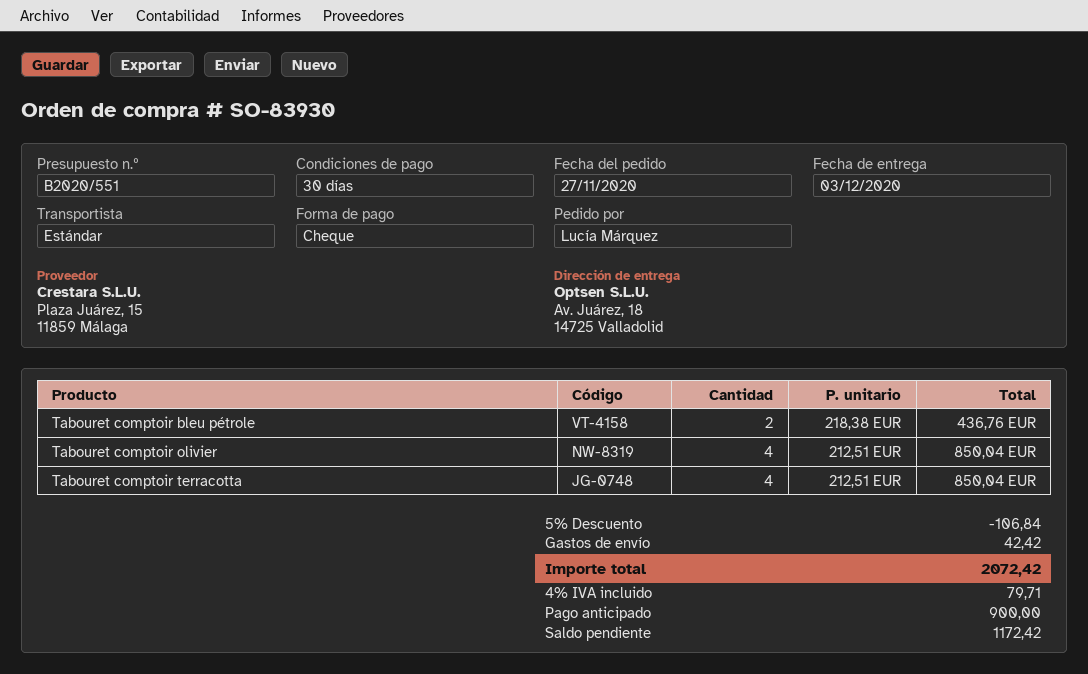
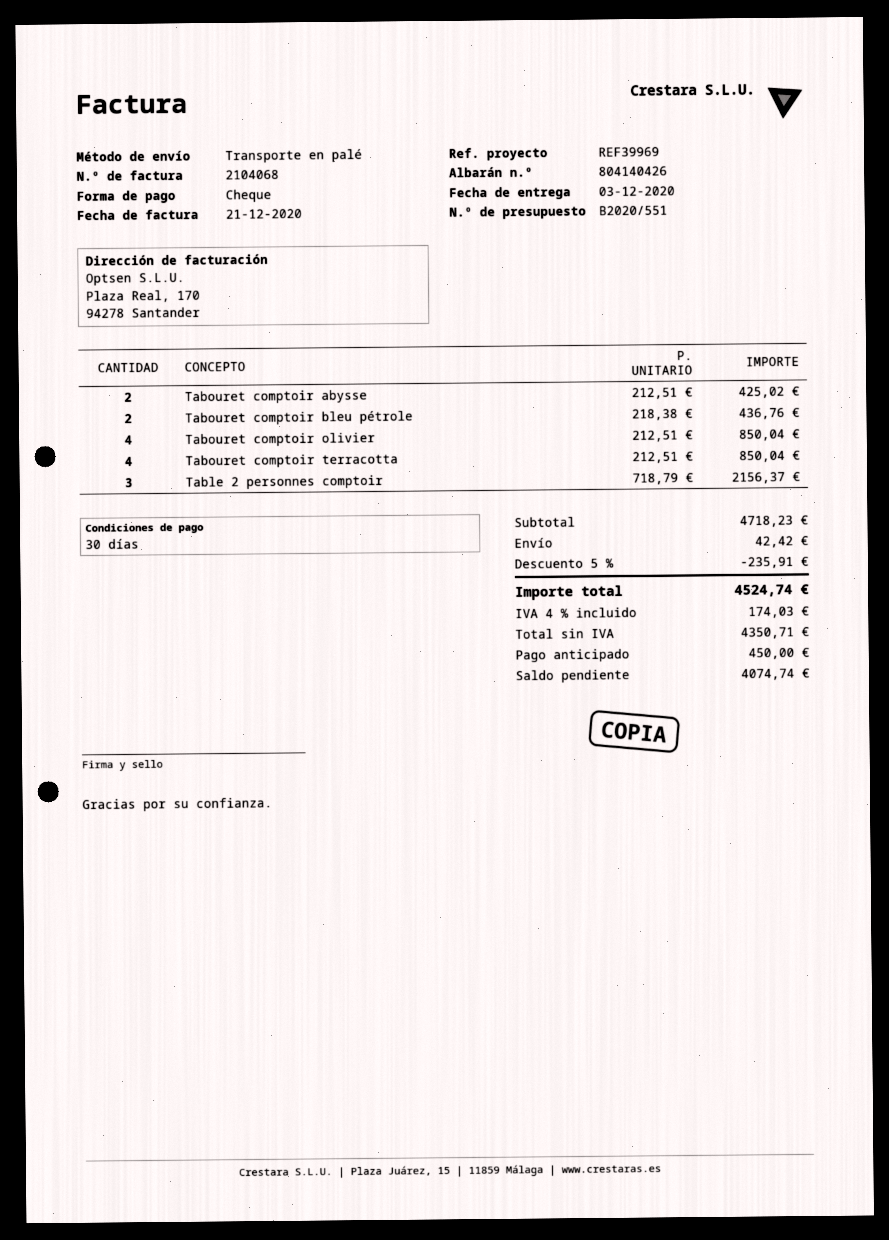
shipping method: standard -> pallet freight
Tabouret comptoir abysse: none -> 2 x 212.51 = 425.02
Table 2 personnes comptoir: none -> 3 x 718.79 = 2156.37
discount: 5% = 106.84 -> 5% = 235.91
tax: 4% = 79.71 -> 4% = 174.03
total: 2072.42 -> 4524.74
deposit: 900.00 -> 450.00
balance: 1172.42 -> 4074.74

